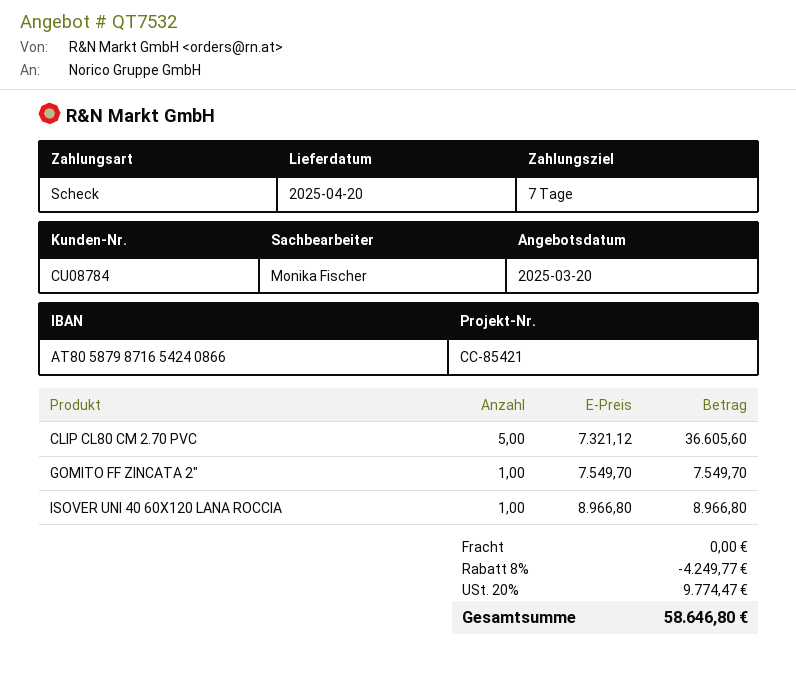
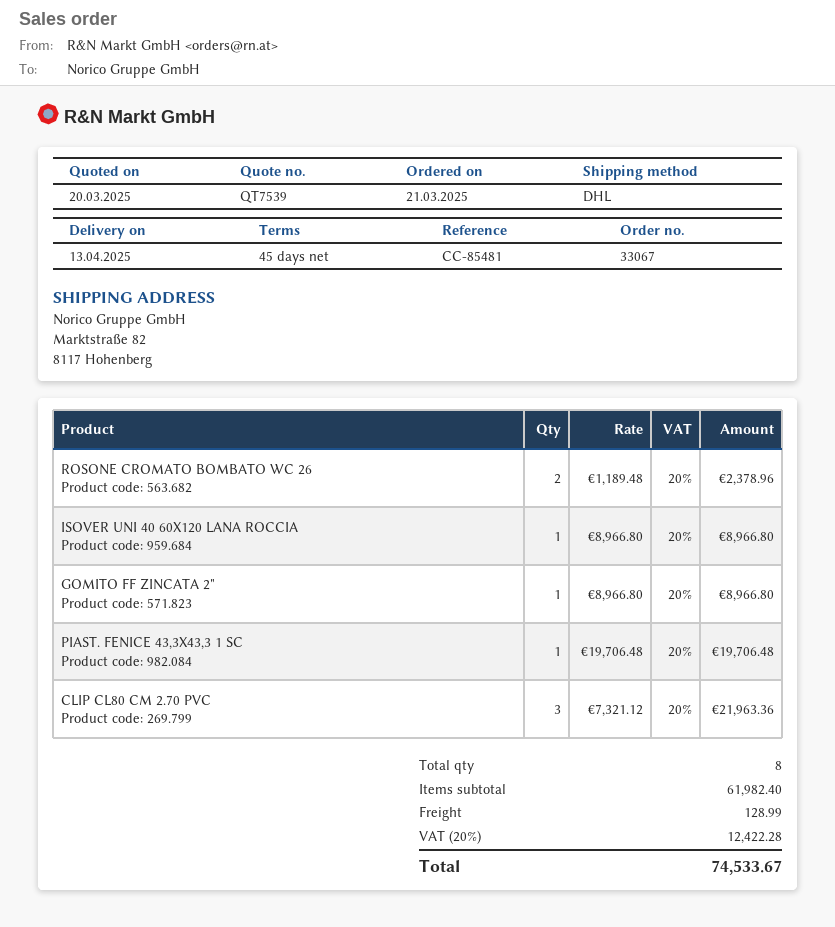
quote number: QT7532 -> QT7539
delivery date: 2025-04-20 -> 2025-04-13
payment terms: 7 days -> 45 days
reference: CC-85421 -> CC-85481
CLIP CL80 CM 2.70 PVC: 5 x 7321.12 = 36605.60 -> 3 x 7321.12 = 21963.36
GOMITO FF ZINCATA 2": 1 x 7549.70 = 7549.70 -> 1 x 8966.80 = 8966.80
ROSONE CROMATO BOMBATO WC 26: none -> 2 x 1189.48 = 2378.96
PIAST. FENICE 43,3X43,3 1 SC: none -> 1 x 19706.48 = 19706.48
discount: 8% = 4249.77 -> none
shipping: 0.00 -> 128.99
tax: 20% = 9774.47 -> 20% = 12422.28
total: 58646.80 -> 74533.67

